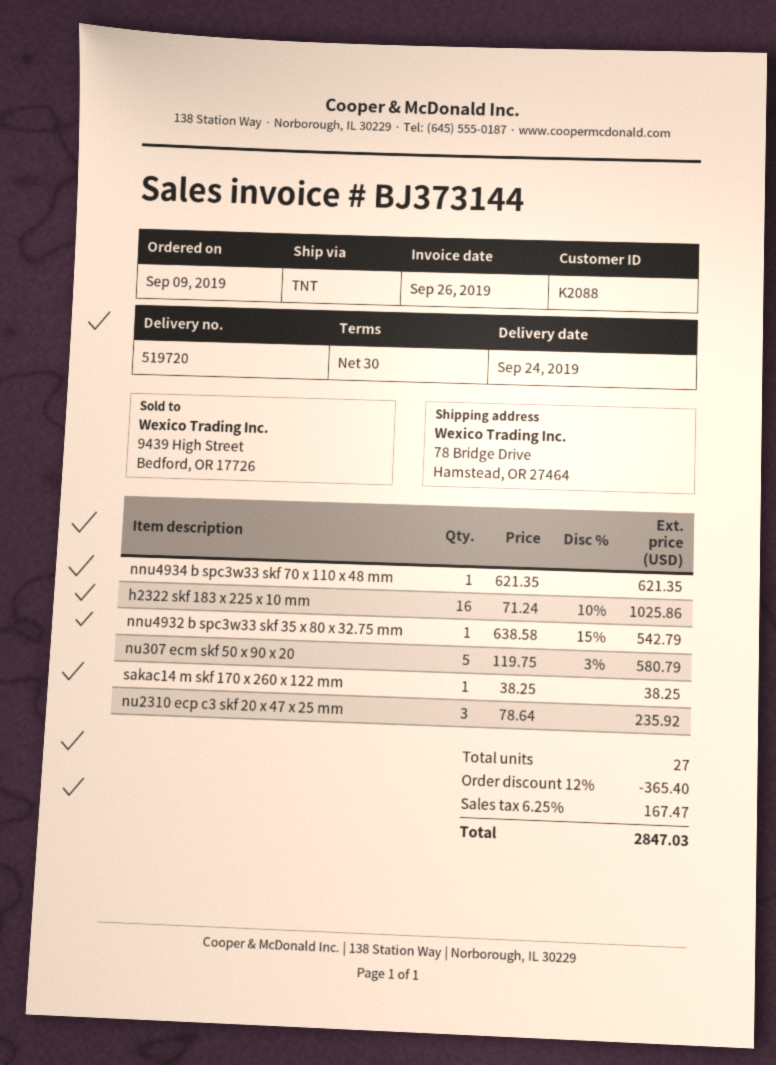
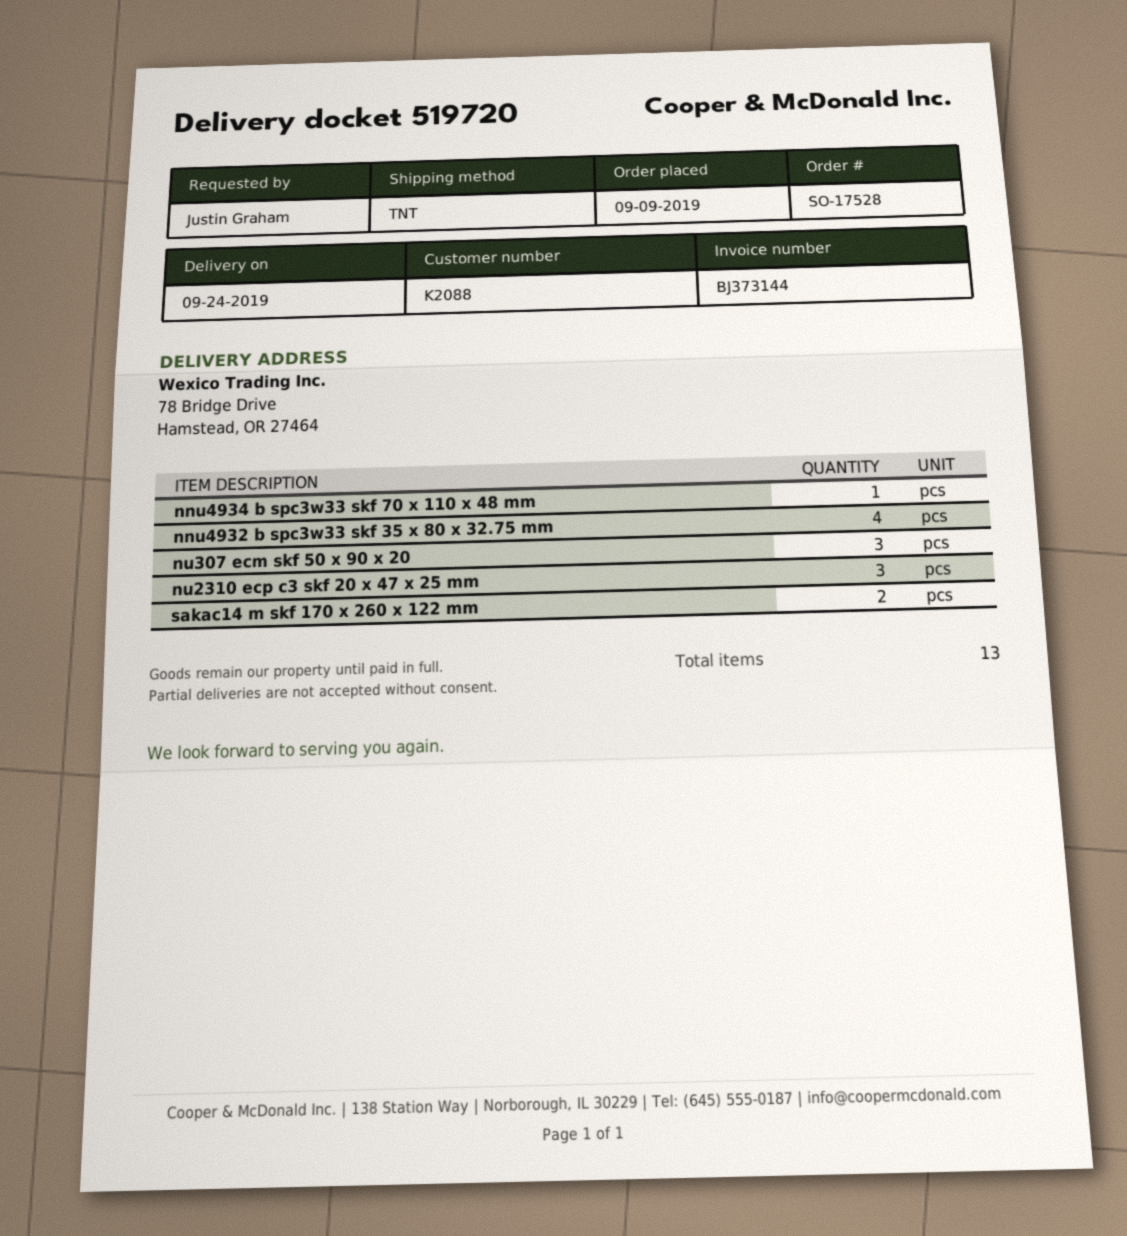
h2322 skf 183 x 225 x 10 mm: 16 -> none
nnu4932 b spc3w33 skf 35 x 80 x 32.75 mm: 1 -> 4
nu307 ecm skf 50 x 90 x 20: 5 -> 3
sakac14 m skf 170 x 260 x 122 mm: 1 -> 2
total quantity: 27 -> 13

